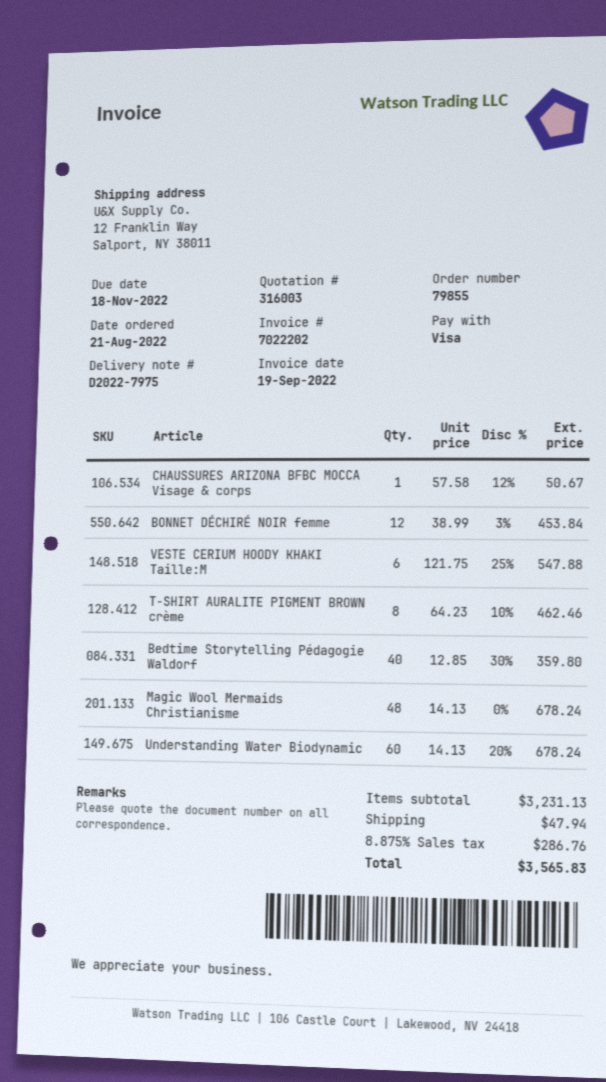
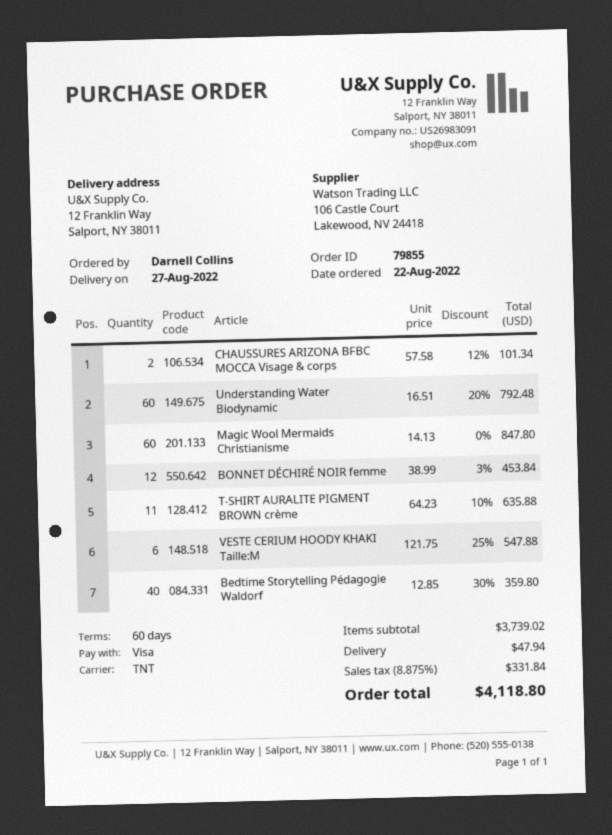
order date: 2022-08-21 -> 2022-08-22
CHAUSSURES ARIZONA BFBC MOCCA Visage & corps: 1 x 57.58 - 12% = 50.67 -> 2 x 57.58 - 12% = 101.34
T-SHIRT AURALITE PIGMENT BROWN crème: 8 x 64.23 - 10% = 462.46 -> 11 x 64.23 - 10% = 635.88
Magic Wool Mermaids Christianisme: 48 x 14.13 = 678.24 -> 60 x 14.13 = 847.80
Understanding Water Biodynamic: 60 x 14.13 - 20% = 678.24 -> 60 x 16.51 - 20% = 792.48
subtotal: 3231.13 -> 3739.02
tax: 8.875% = 286.76 -> 8.875% = 331.84
total: 3565.83 -> 4118.80

